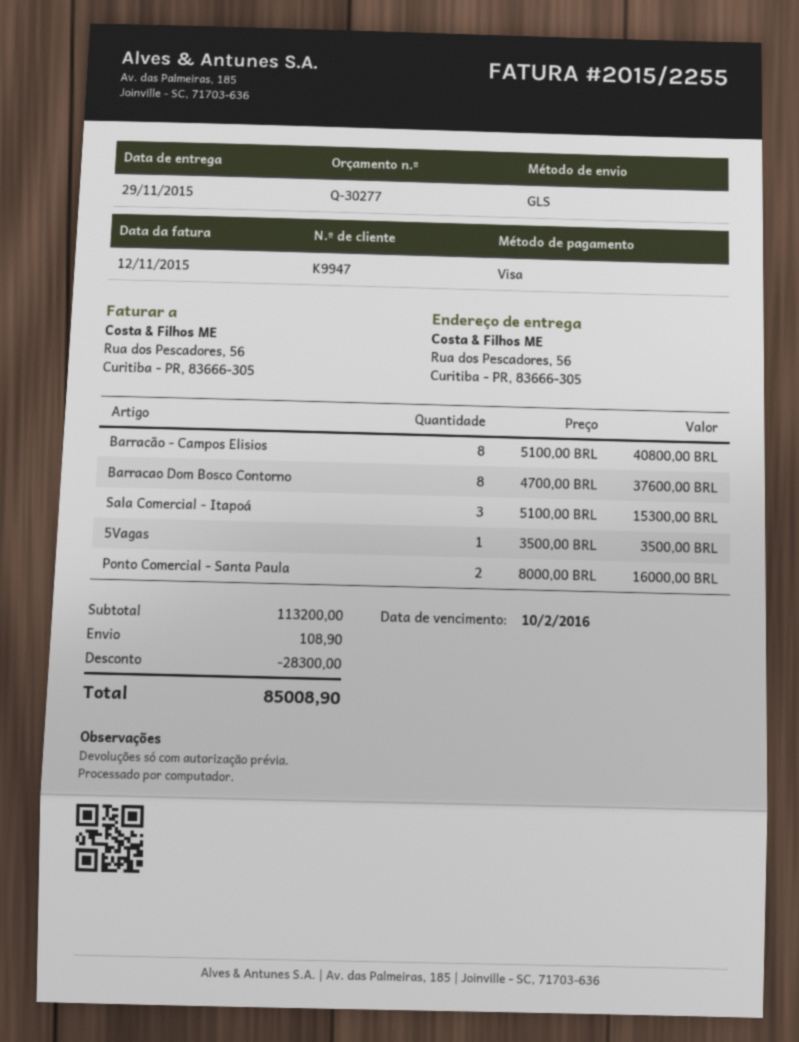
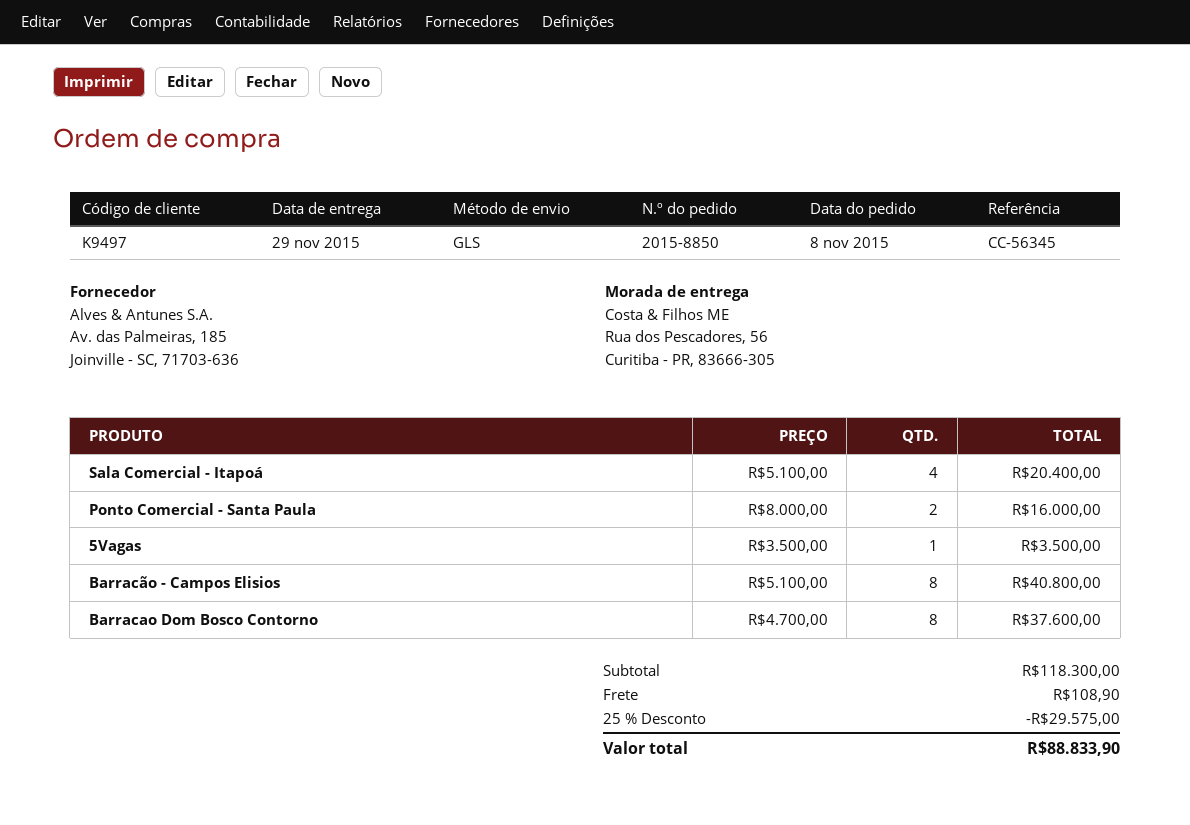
customer number: K9947 -> K9497
Sala Comercial - Itapoá: 3 x 5100.00 = 15300.00 -> 4 x 5100.00 = 20400.00
subtotal: 113200.00 -> 118300.00
discount: 28300.00 -> 29575.00
total: 85008.90 -> 88833.90

